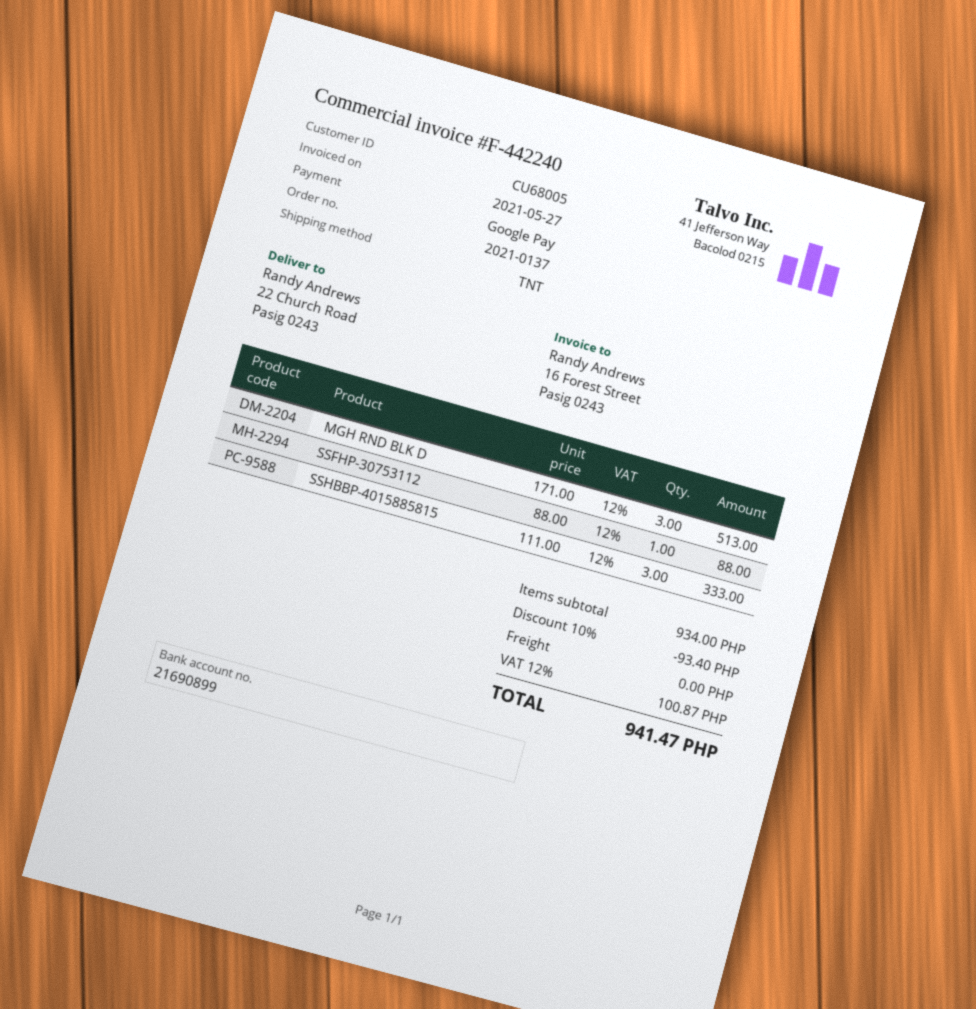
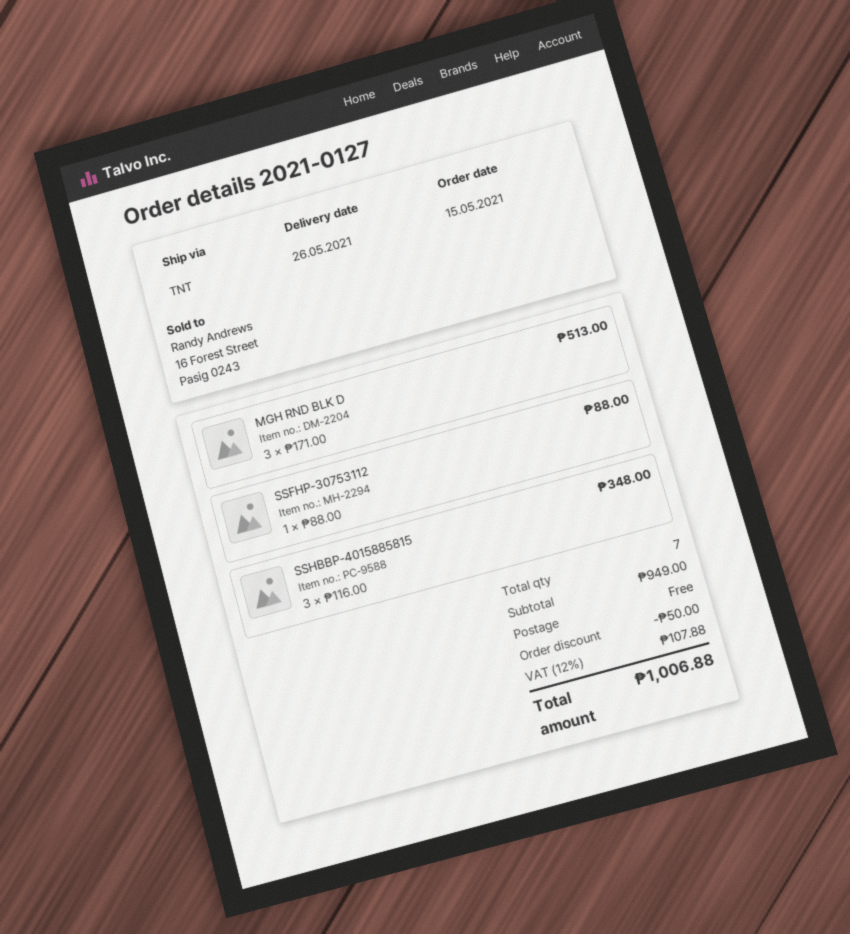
order number: 2021-0137 -> 2021-0127
SSHBBP-4015885815: 3 x 111.00 = 333.00 -> 3 x 116.00 = 348.00
subtotal: 934.00 -> 949.00
discount: 93.40 -> 50.00
tax: 12% = 100.87 -> 12% = 107.88
total: 941.47 -> 1006.88

